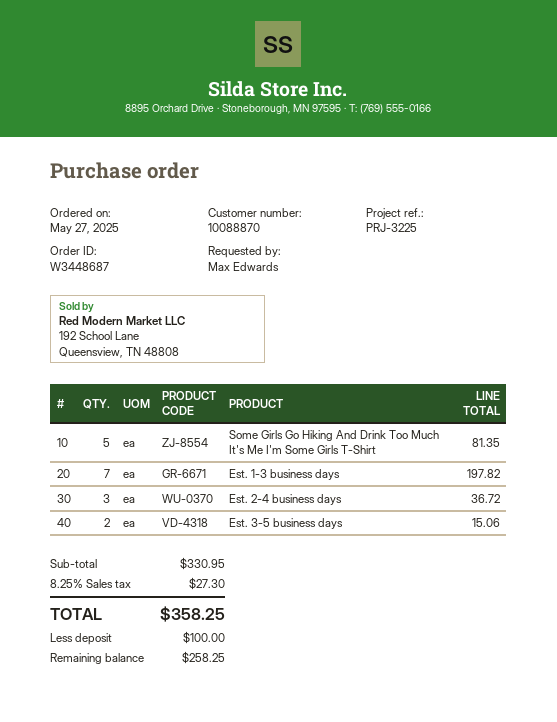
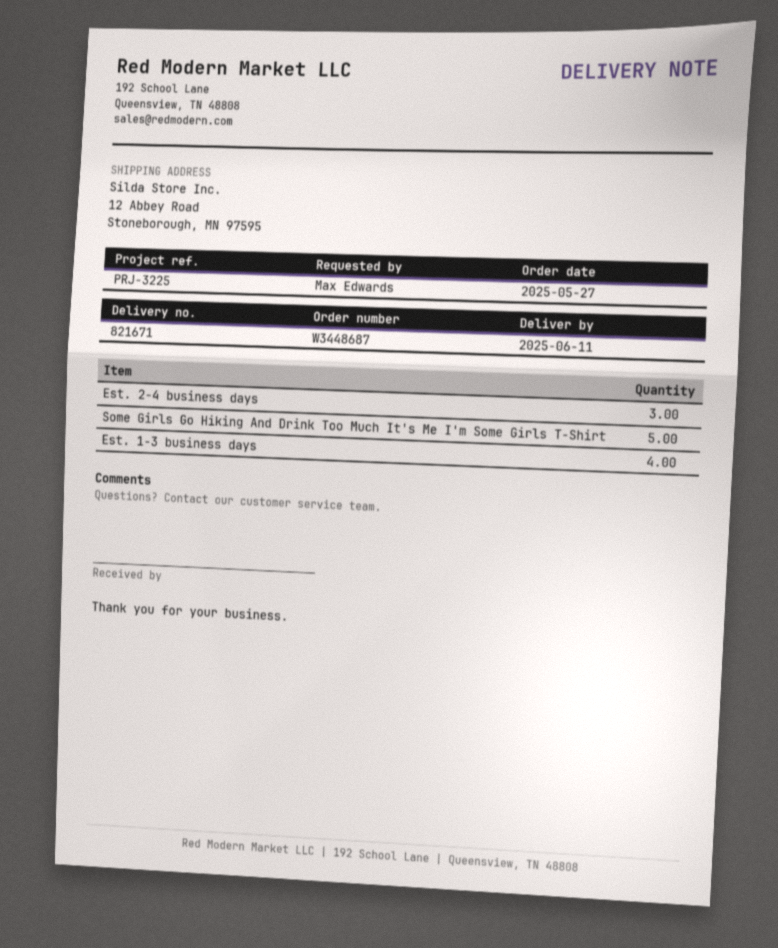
Est. 1-3 business days: 7 -> 4
Est. 3-5 business days: 2 -> none

